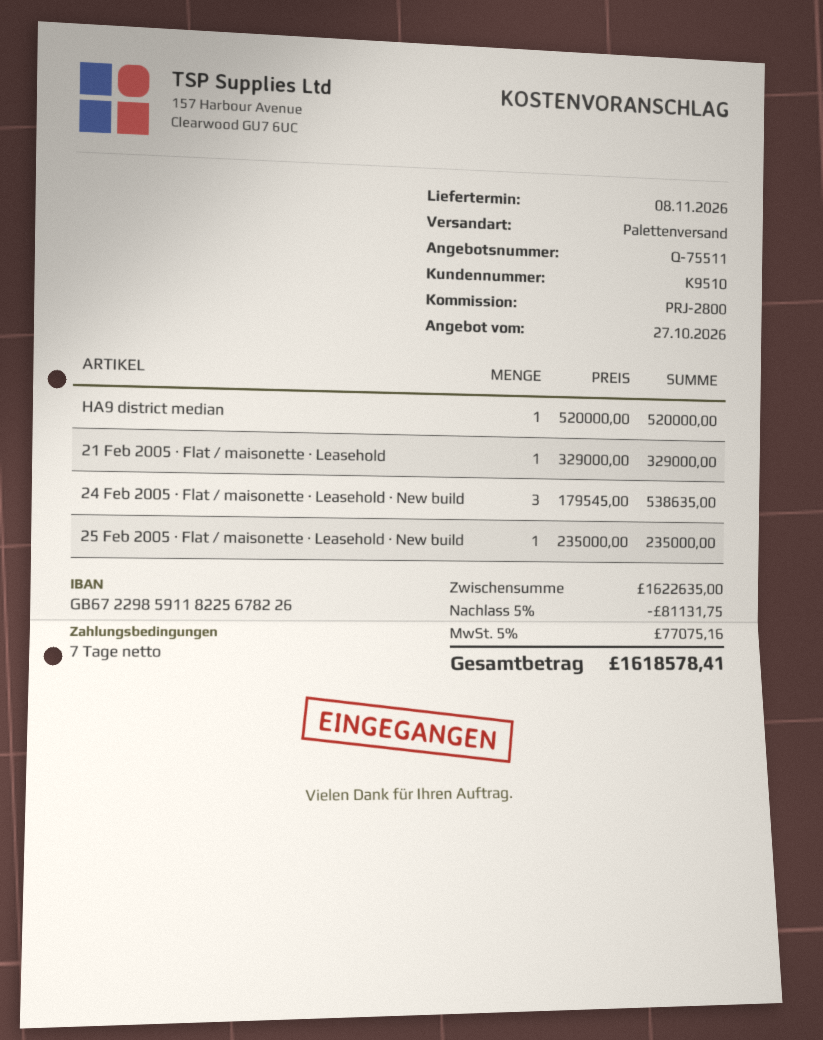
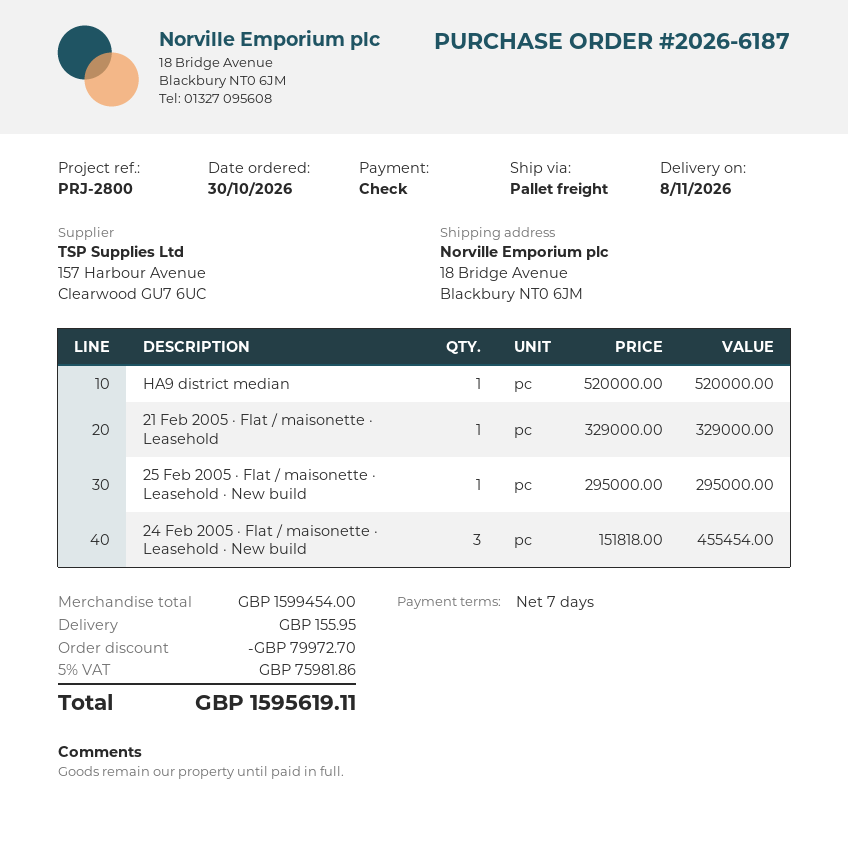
24 Feb 2005 · Flat / maisonette · Leasehold · New build: 3 x 179545.00 = 538635.00 -> 3 x 151818.00 = 455454.00
25 Feb 2005 · Flat / maisonette · Leasehold · New build: 1 x 235000.00 = 235000.00 -> 1 x 295000.00 = 295000.00
subtotal: 1622635.00 -> 1599454.00
discount: 81131.75 -> 79972.70
shipping: none -> 155.95
tax: 5% = 77075.16 -> 5% = 75981.86
total: 1618578.41 -> 1595619.11

